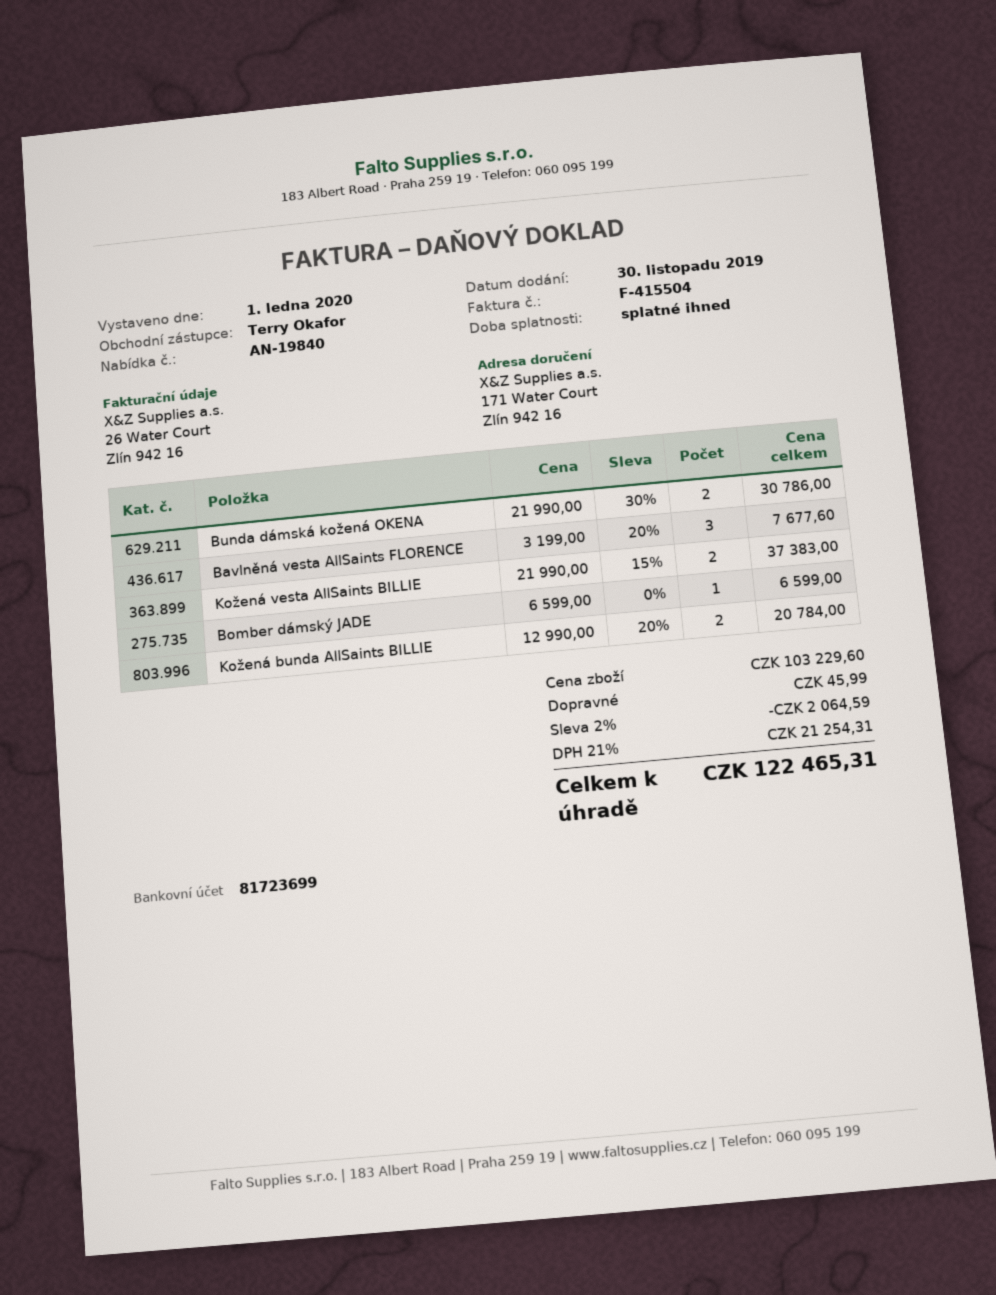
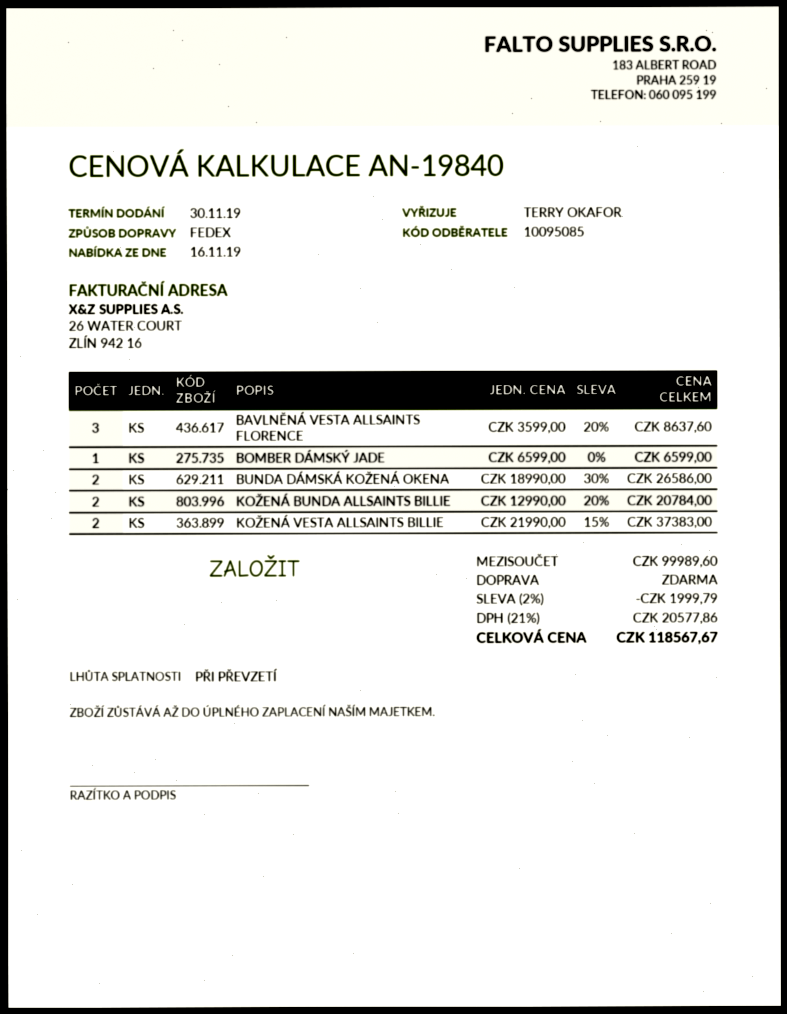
Bunda dámská kožená OKENA: 2 x 21990.00 - 30% = 30786.00 -> 2 x 18990.00 - 30% = 26586.00
Bavlněná vesta AllSaints FLORENCE: 3 x 3199.00 - 20% = 7677.60 -> 3 x 3599.00 - 20% = 8637.60
subtotal: 103229.60 -> 99989.60
discount: 2% = 2064.59 -> 2% = 1999.79
shipping: 45.99 -> 0.00
tax: 21% = 21254.31 -> 21% = 20577.86
total: 122465.31 -> 118567.67

